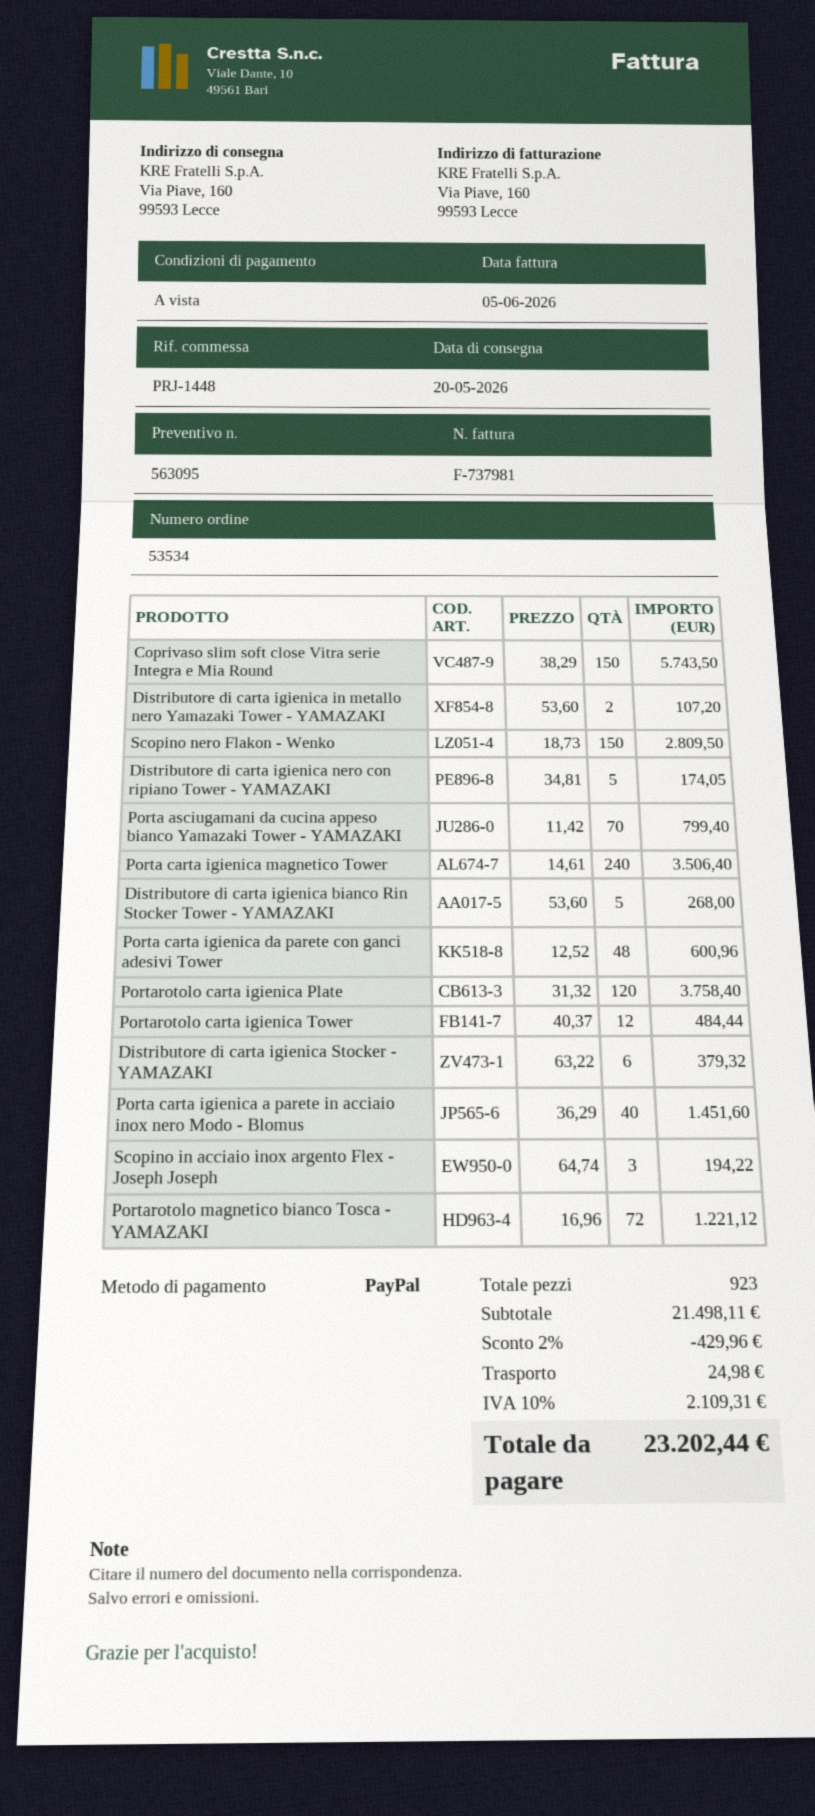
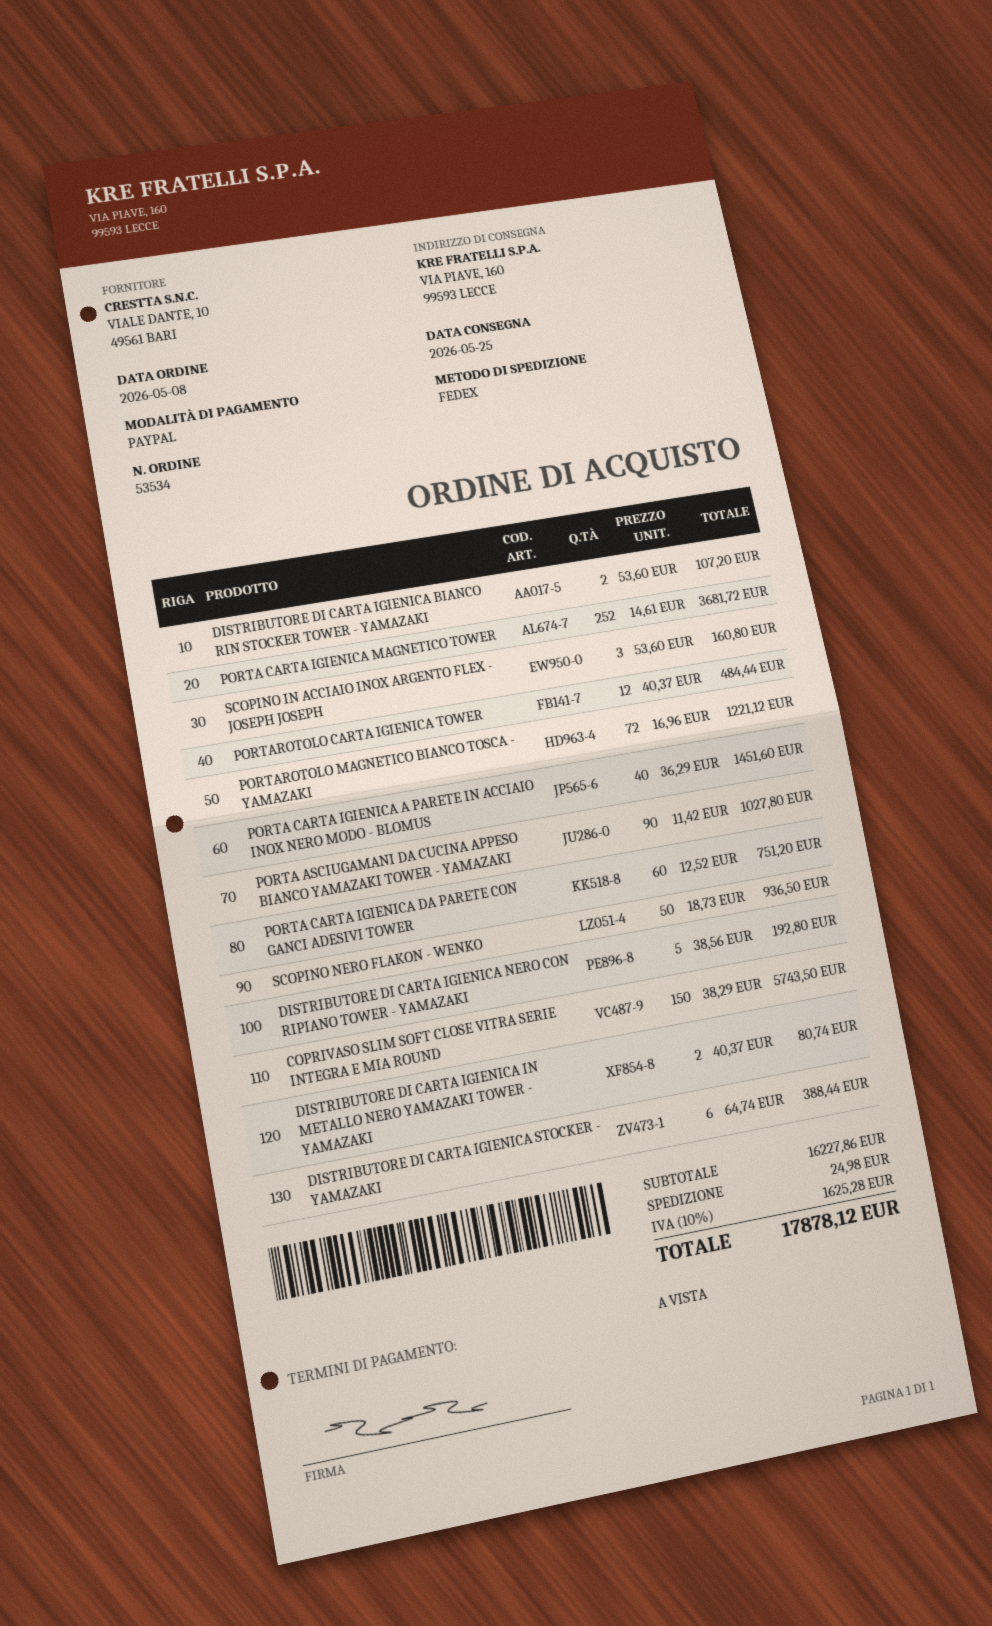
delivery date: 2026-05-20 -> 2026-05-25
Distributore di carta igienica in metallo nero Yamazaki Tower - YAMAZAKI: 2 x 53.60 = 107.20 -> 2 x 40.37 = 80.74
Scopino nero Flakon - Wenko: 150 x 18.73 = 2809.50 -> 50 x 18.73 = 936.50
Distributore di carta igienica nero con ripiano Tower - YAMAZAKI: 5 x 34.81 = 174.05 -> 5 x 38.56 = 192.80
Porta asciugamani da cucina appeso bianco Yamazaki Tower - YAMAZAKI: 70 x 11.42 = 799.40 -> 90 x 11.42 = 1027.80
Porta carta igienica magnetico Tower: 240 x 14.61 = 3506.40 -> 252 x 14.61 = 3681.72
Distributore di carta igienica bianco Rin Stocker Tower - YAMAZAKI: 5 x 53.60 = 268.00 -> 2 x 53.60 = 107.20
Porta carta igienica da parete con ganci adesivi Tower: 48 x 12.52 = 600.96 -> 60 x 12.52 = 751.20
Portarotolo carta igienica Plate: 120 x 31.32 = 3758.40 -> none
Distributore di carta igienica Stocker - YAMAZAKI: 6 x 63.22 = 379.32 -> 6 x 64.74 = 388.44
Scopino in acciaio inox argento Flex - Joseph Joseph: 3 x 64.74 = 194.22 -> 3 x 53.60 = 160.80
subtotal: 21498.11 -> 16227.86
discount: 2% = 429.96 -> none
tax: 10% = 2109.31 -> 10% = 1625.28
total: 23202.44 -> 17878.12

